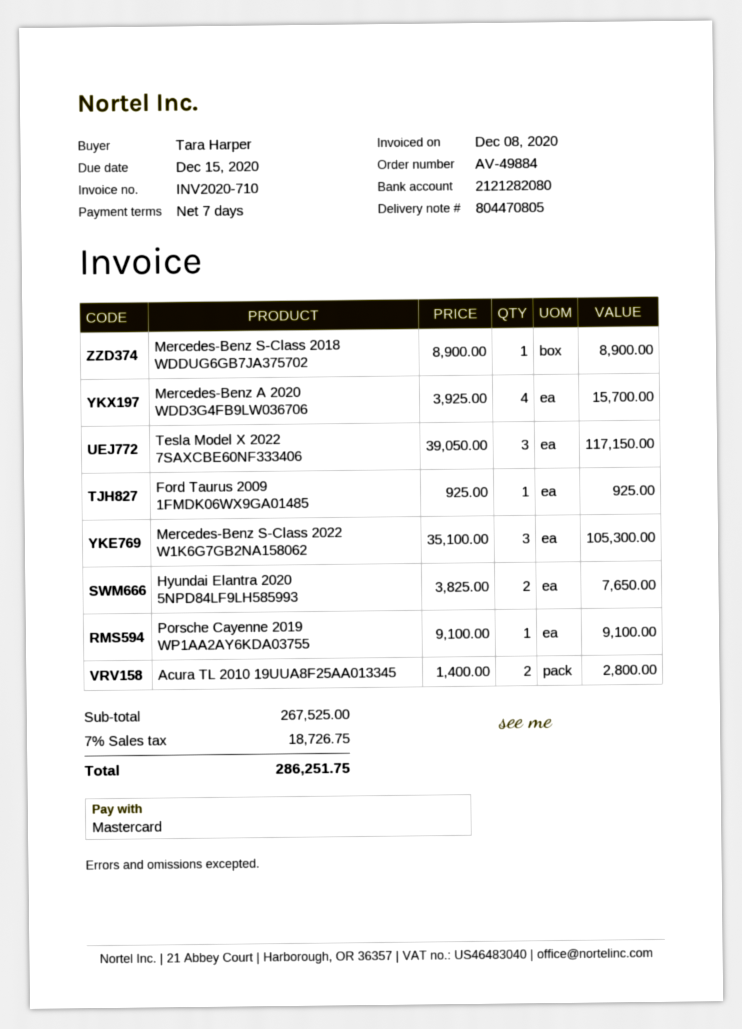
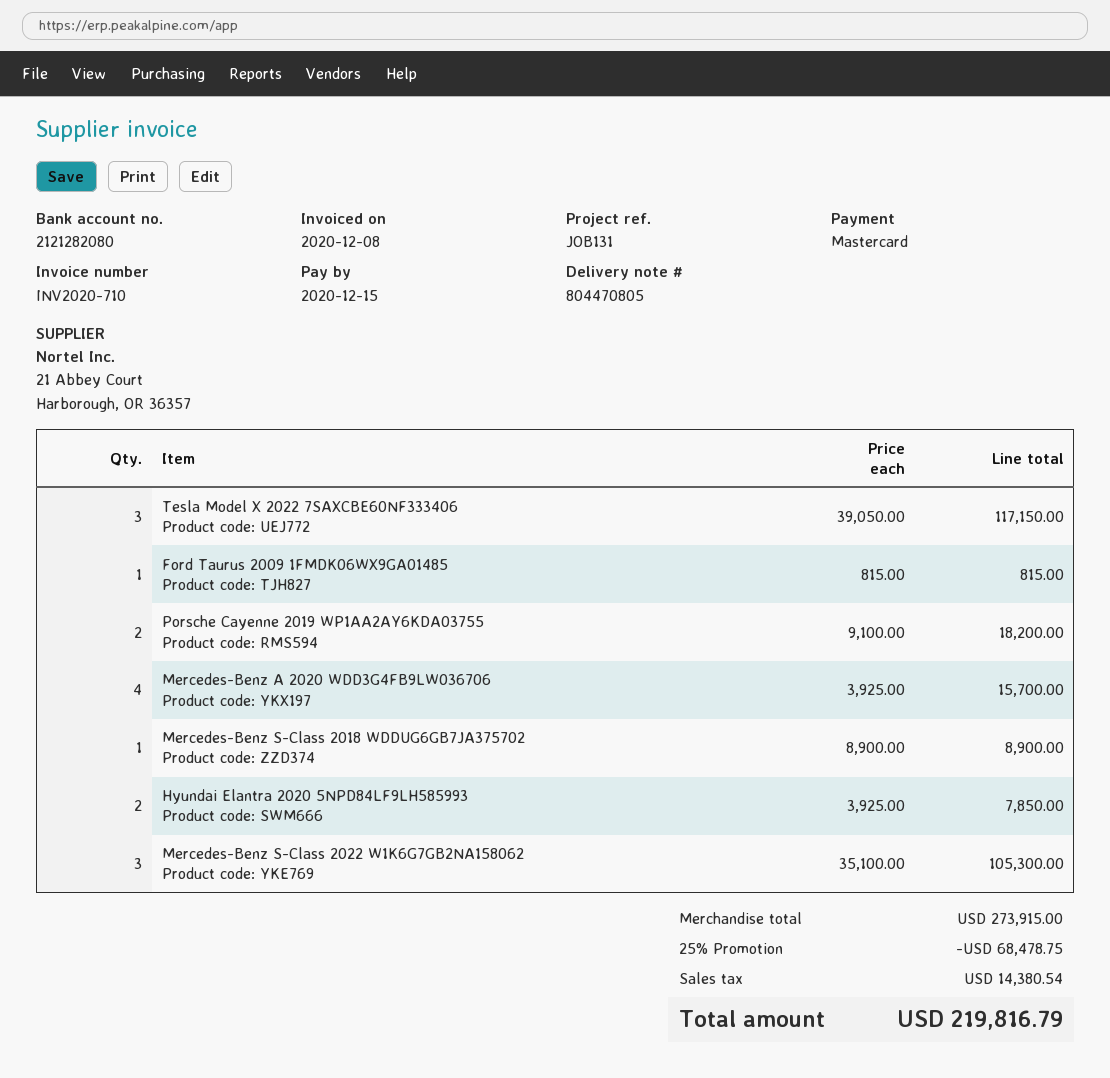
Ford Taurus 2009 1FMDK06WX9GA01485: 1 x 925.00 = 925.00 -> 1 x 815.00 = 815.00
Hyundai Elantra 2020 5NPD84LF9LH585993: 2 x 3825.00 = 7650.00 -> 2 x 3925.00 = 7850.00
Porsche Cayenne 2019 WP1AA2AY6KDA03755: 1 x 9100.00 = 9100.00 -> 2 x 9100.00 = 18200.00
Acura TL 2010 19UUA8F25AA013345: 2 x 1400.00 = 2800.00 -> none
subtotal: 267525.00 -> 273915.00
discount: none -> 25% = 68478.75
tax: 18726.75 -> 14380.54
total: 286251.75 -> 219816.79

